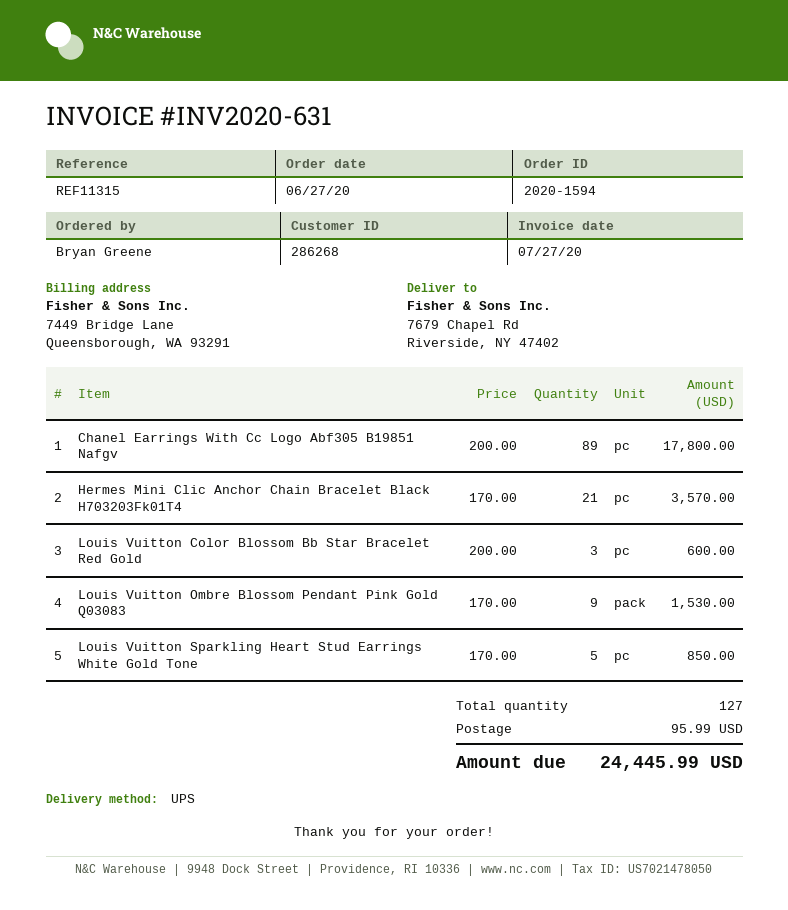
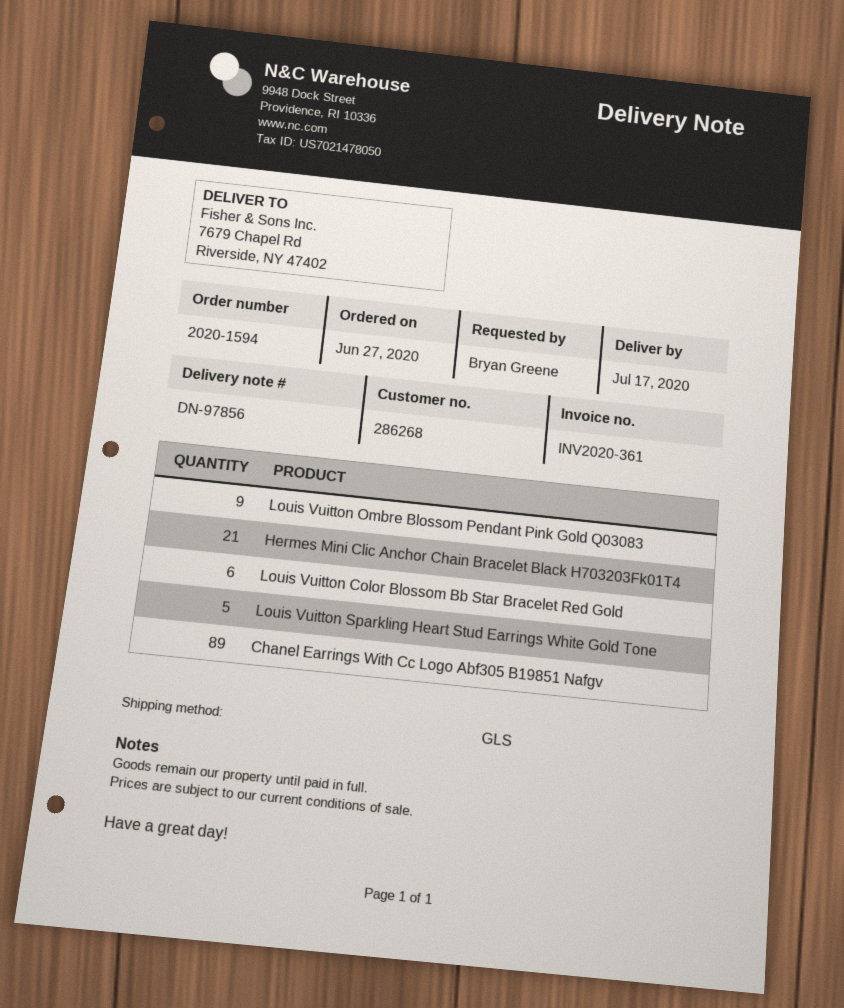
invoice number: INV2020-631 -> INV2020-361
shipping method: UPS -> GLS
Louis Vuitton Color Blossom Bb Star Bracelet Red Gold: 3 -> 6

